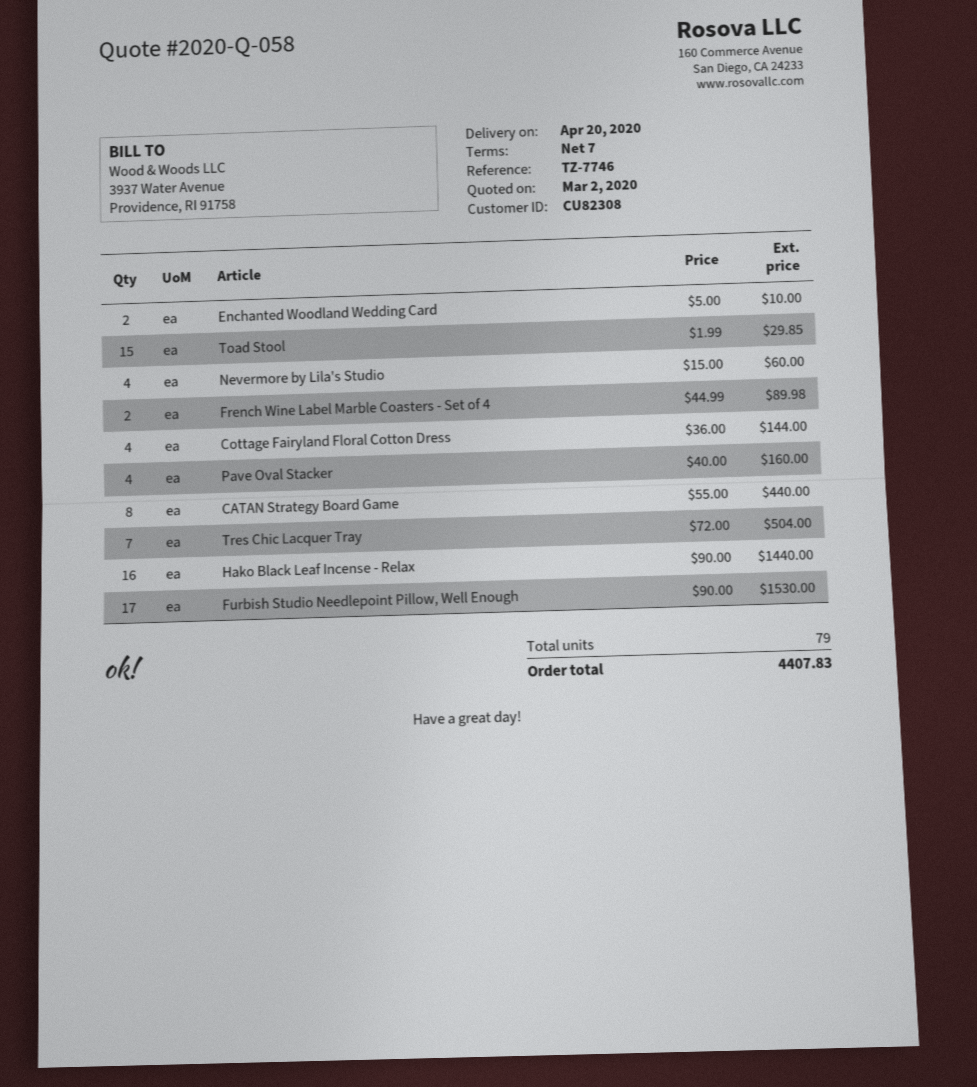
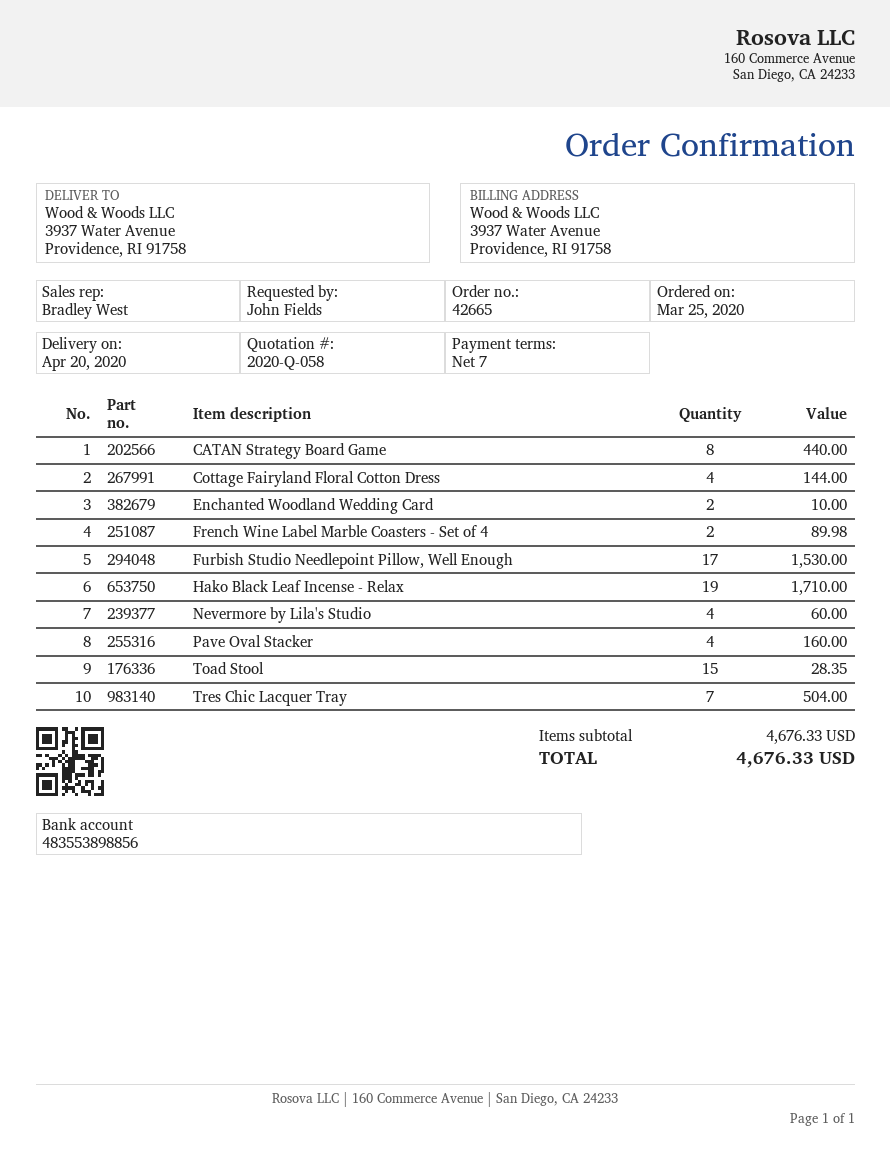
Toad Stool: 15 for 29.85 -> 15 for 28.35
Hako Black Leaf Incense - Relax: 16 for 1440.00 -> 19 for 1710.00
total: 4407.83 -> 4676.33

